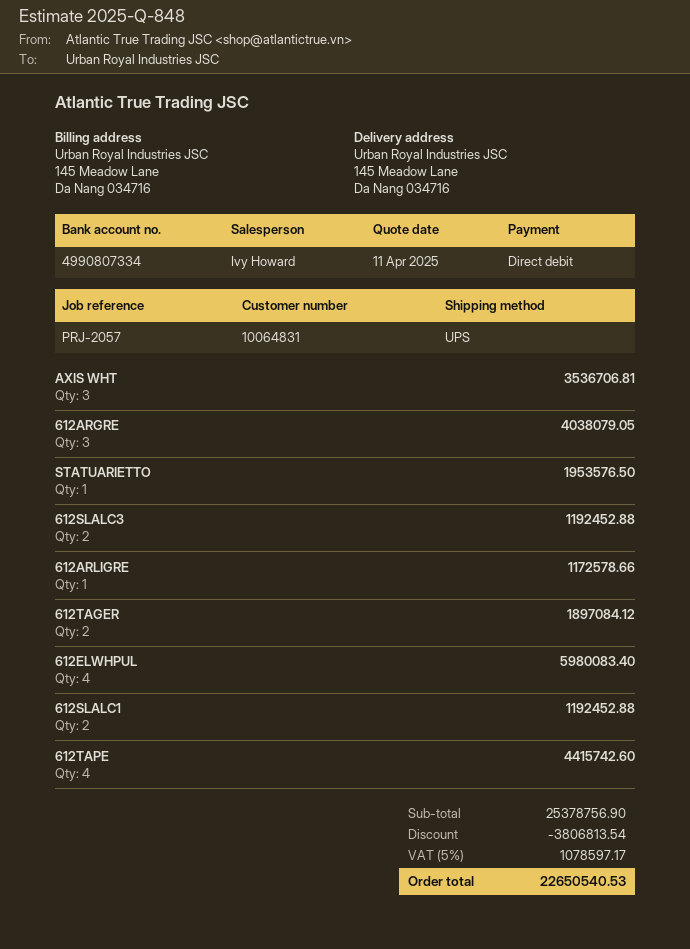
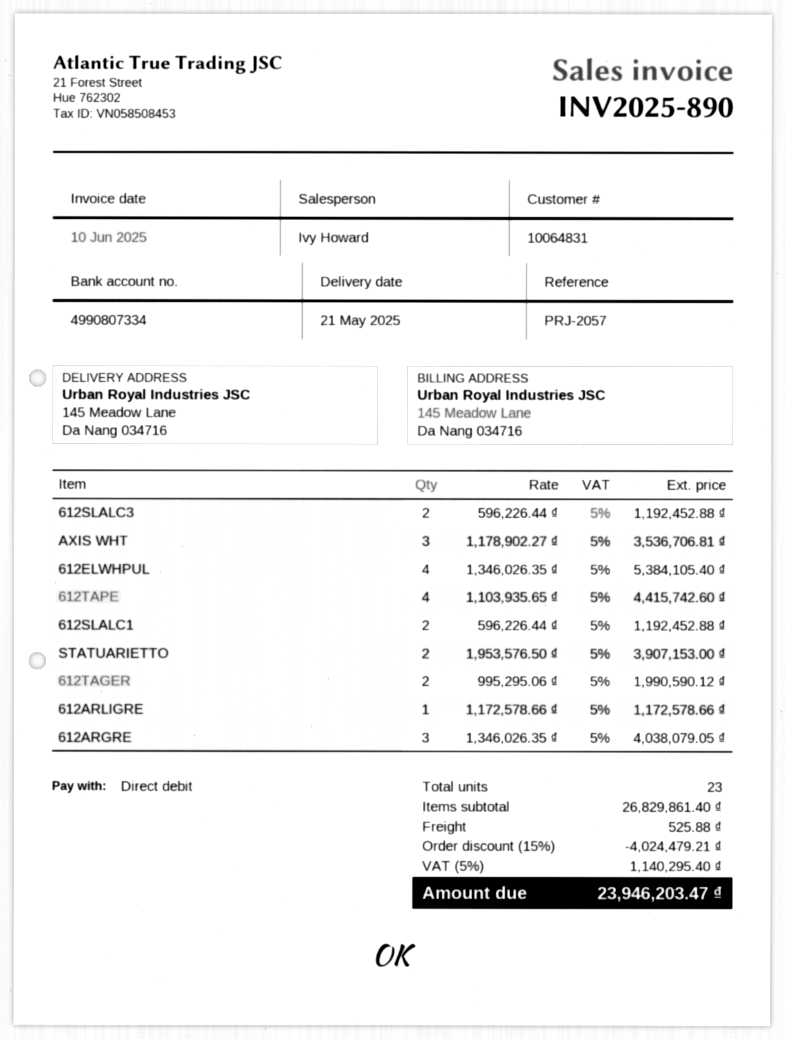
STATUARIETTO: 1 for 1953576.50 -> 2 for 3907153.00
612TAGER: 2 for 1897084.12 -> 2 for 1990590.12
612ELWHPUL: 4 for 5980083.40 -> 4 for 5384105.40
subtotal: 25378756.90 -> 26829861.40
discount: 3806813.54 -> 4024479.21
shipping: none -> 525.88
tax: 5% = 1078597.17 -> 5% = 1140295.40
total: 22650540.53 -> 23946203.47

